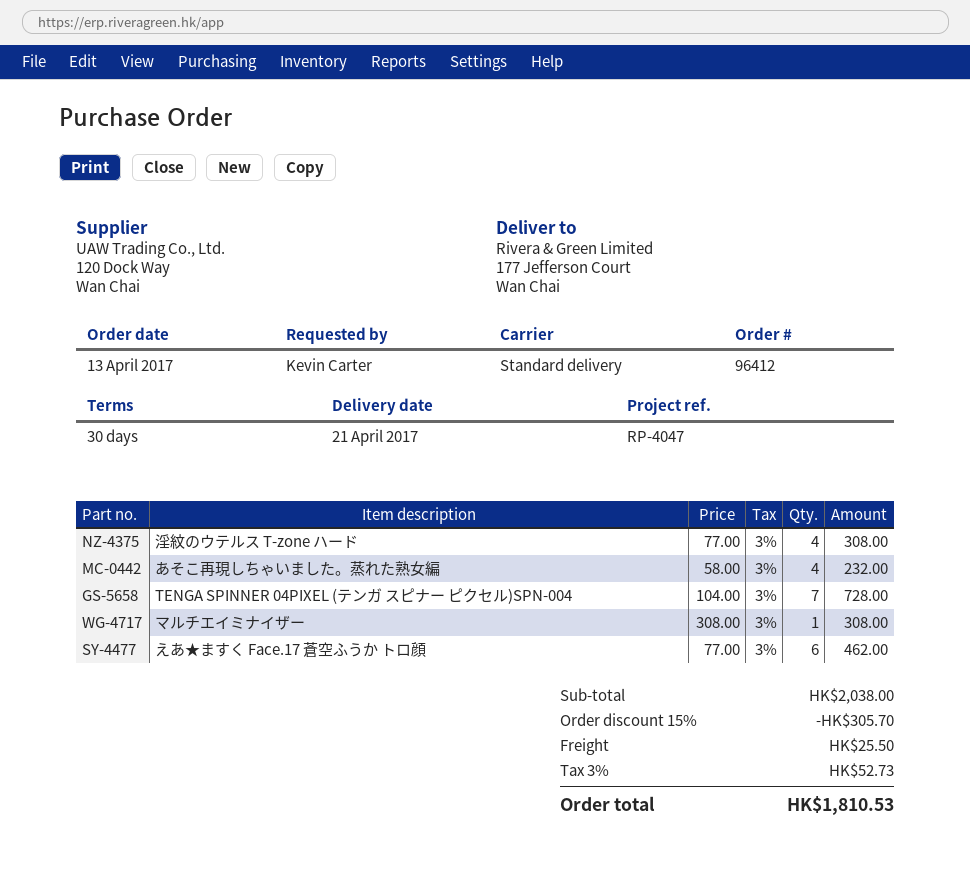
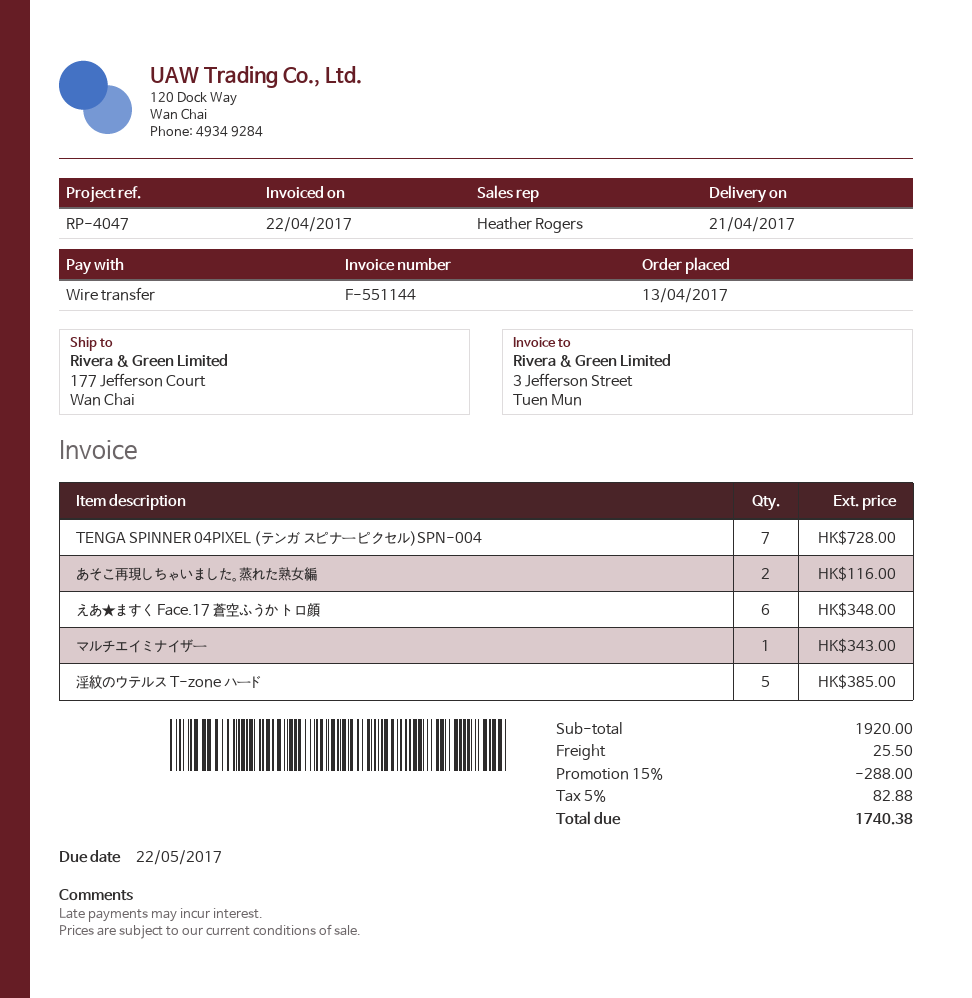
淫紋のウテルス T-zone ハード: 4 for 308.00 -> 5 for 385.00
あそこ再現しちゃいました。蒸れた熟女編: 4 for 232.00 -> 2 for 116.00
マルチエイミナイザー: 1 for 308.00 -> 1 for 343.00
えあ★ますく Face.17 蒼空ふうか トロ顔: 6 for 462.00 -> 6 for 348.00
subtotal: 2038.00 -> 1920.00
discount: 15% = 305.70 -> 15% = 288.00
tax: 3% = 52.73 -> 5% = 82.88
total: 1810.53 -> 1740.38

